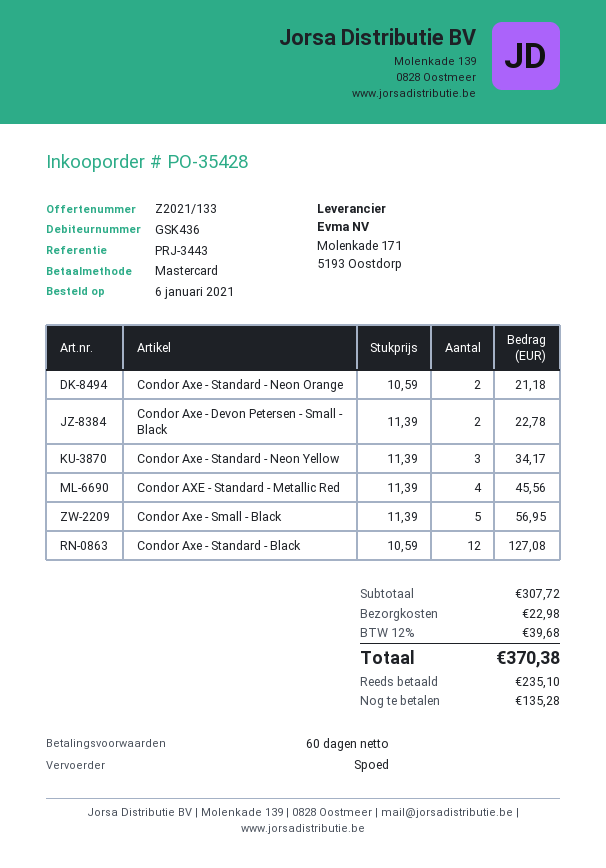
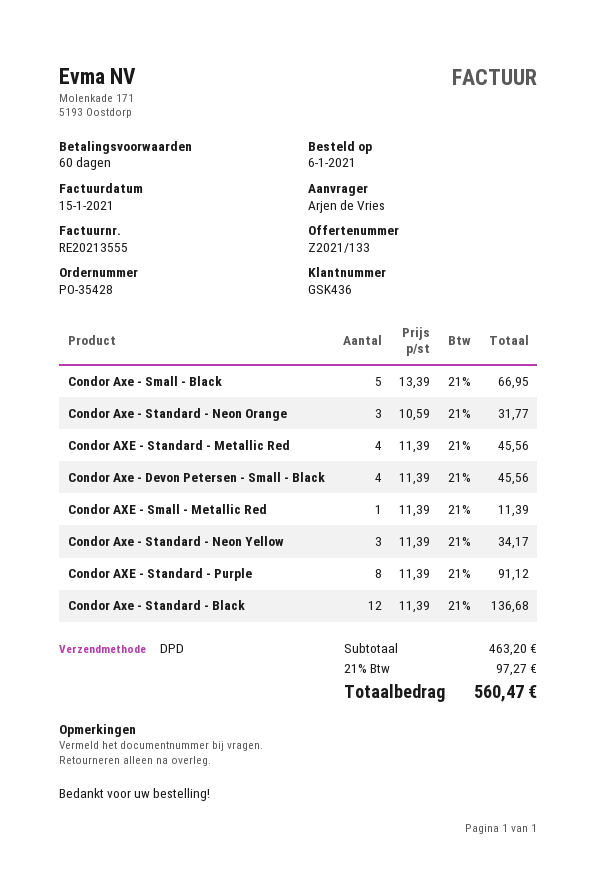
shipping method: express -> DPD
Condor Axe - Standard - Neon Orange: 2 x 10.59 = 21.18 -> 3 x 10.59 = 31.77
Condor Axe - Devon Petersen - Small - Black: 2 x 11.39 = 22.78 -> 4 x 11.39 = 45.56
Condor Axe - Small - Black: 5 x 11.39 = 56.95 -> 5 x 13.39 = 66.95
Condor Axe - Standard - Black: 12 x 10.59 = 127.08 -> 12 x 11.39 = 136.68
Condor AXE - Small - Metallic Red: none -> 1 x 11.39 = 11.39
Condor AXE - Standard - Purple: none -> 8 x 11.39 = 91.12
subtotal: 307.72 -> 463.20
shipping: 22.98 -> none
tax: 12% = 39.68 -> 21% = 97.27
total: 370.38 -> 560.47

